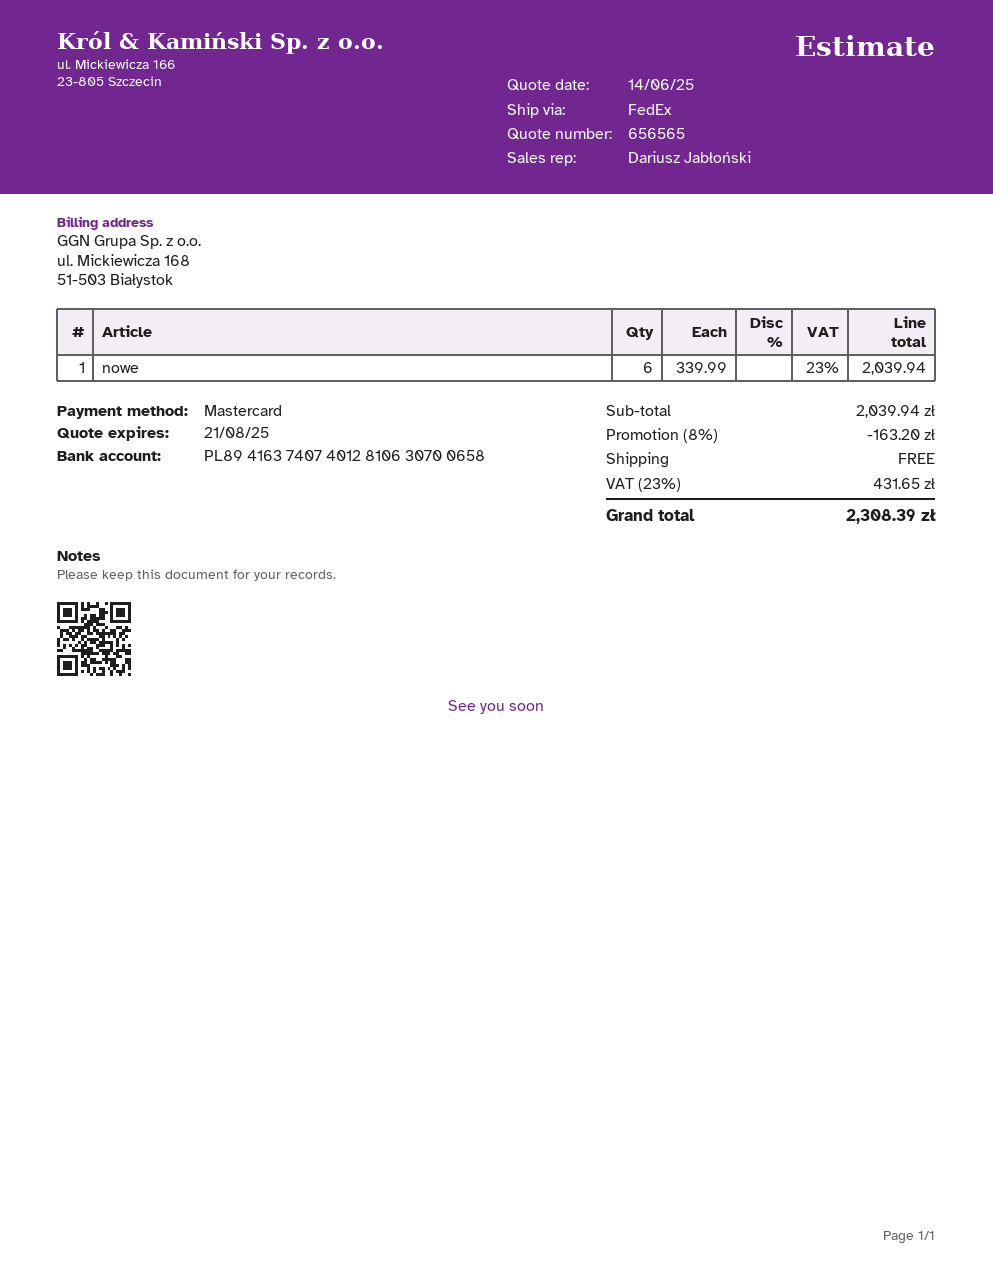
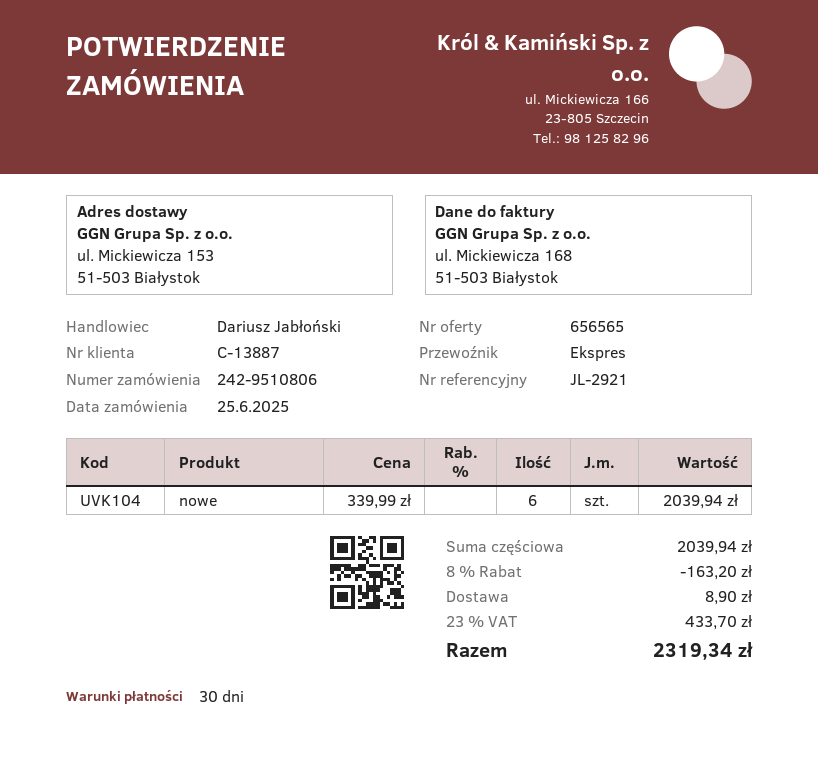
shipping method: FedEx -> express
shipping: 0.00 -> 8.90
tax: 23% = 431.65 -> 23% = 433.70
total: 2308.39 -> 2319.34

